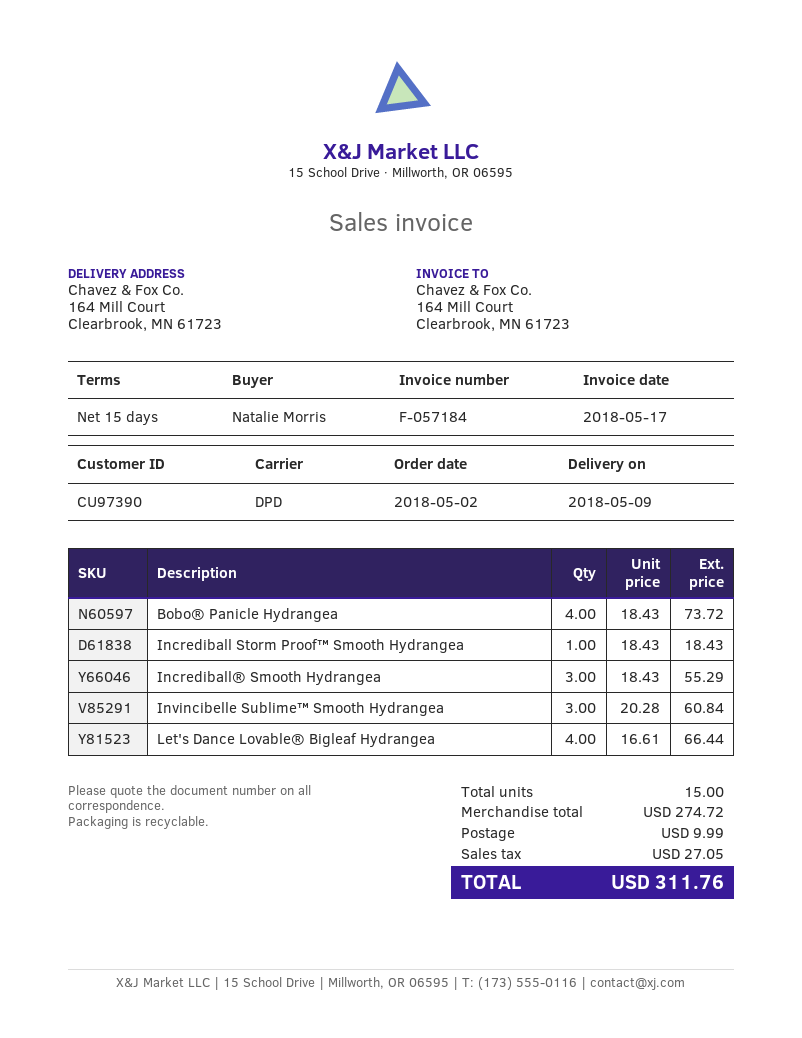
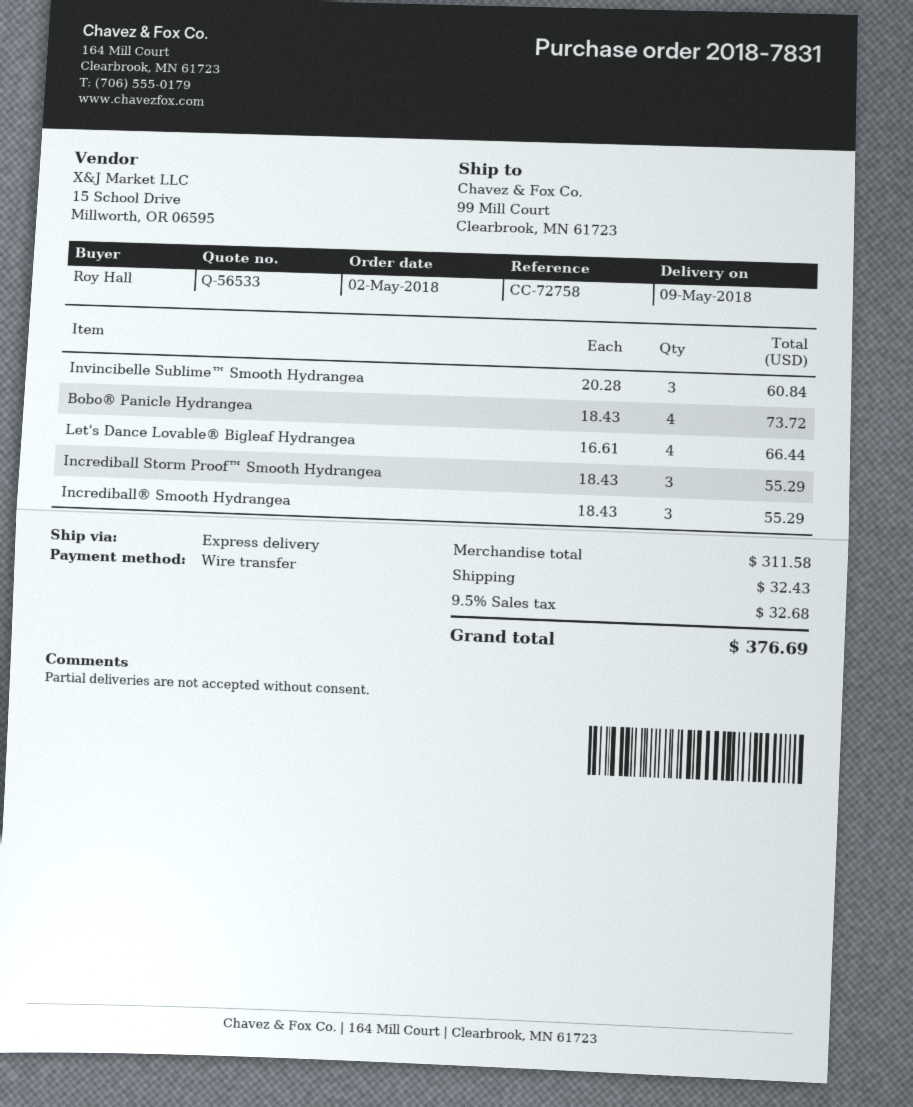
ordered by: Natalie Morris -> Roy Hall
shipping method: DPD -> express
ship to: 164 Mill Court, Clearbrook, MN 61723 -> 99 Mill Court, Clearbrook, MN 61723
Incrediball Storm Proof™ Smooth Hydrangea: 1 x 18.43 = 18.43 -> 3 x 18.43 = 55.29
subtotal: 274.72 -> 311.58
shipping: 9.99 -> 32.43
tax: 27.05 -> 32.68
total: 311.76 -> 376.69

